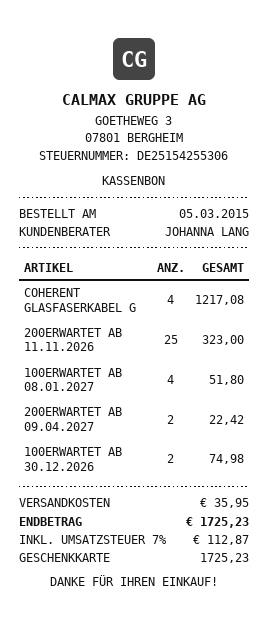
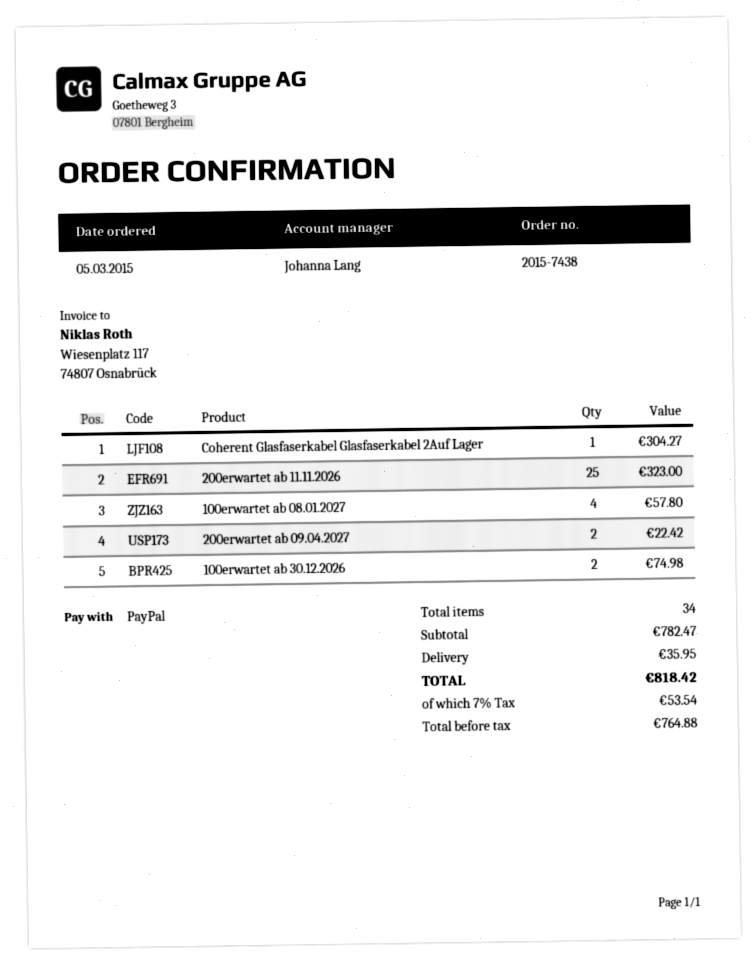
payment method: gift card -> PayPal
COHERENT GLASFASERKABEL G: 4 for 1217.08 -> 1 for 304.27
100ERWARTET AB 08.01.2027: 4 for 51.80 -> 4 for 57.80
tax: 7% = 112.87 -> 7% = 53.54
total: 1725.23 -> 818.42

